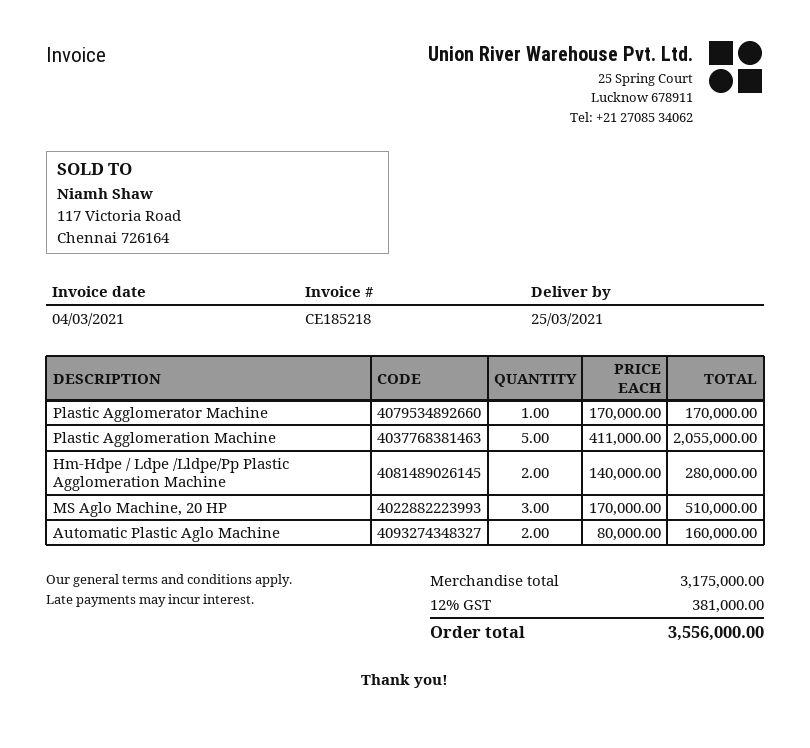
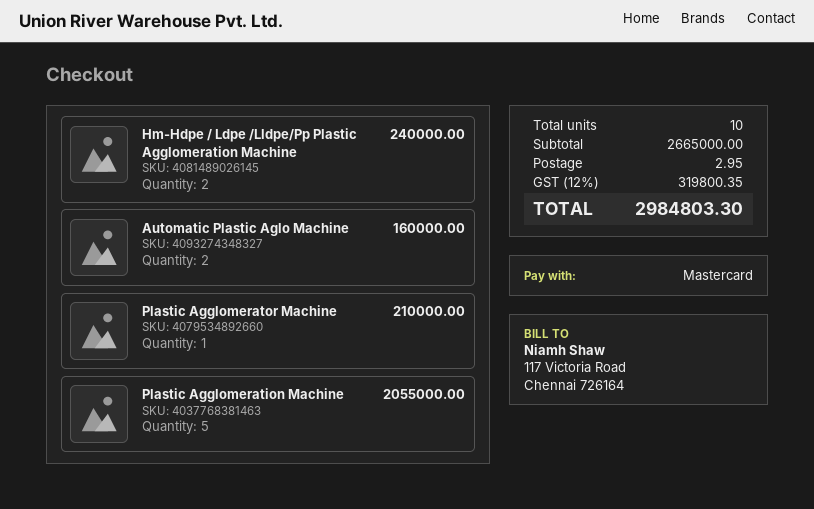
Plastic Agglomerator Machine: 1 for 170000.00 -> 1 for 210000.00
Hm-Hdpe / Ldpe /Lldpe/Pp Plastic Agglomeration Machine: 2 for 280000.00 -> 2 for 240000.00
MS Aglo Machine, 20 HP: 3 for 510000.00 -> none
subtotal: 3175000.00 -> 2665000.00
shipping: none -> 2.95
tax: 12% = 381000.00 -> 12% = 319800.35
total: 3556000.00 -> 2984803.30

